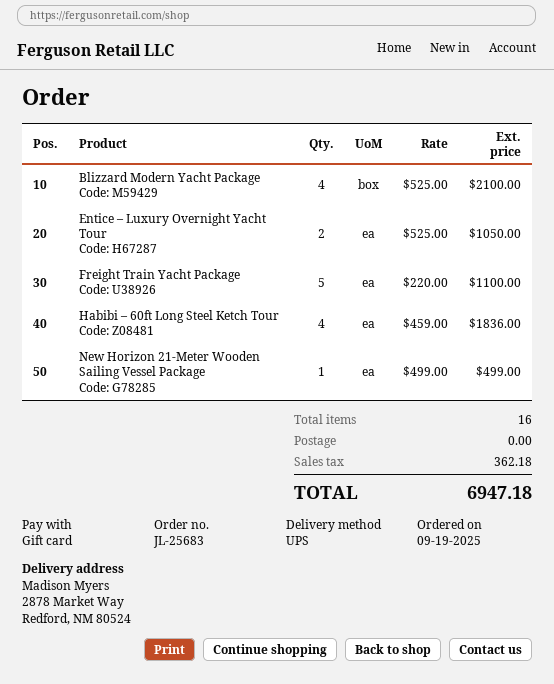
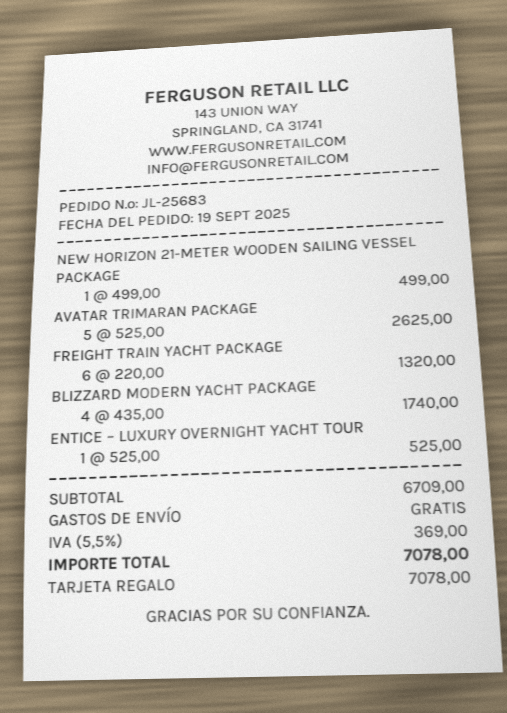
Blizzard Modern Yacht Package: 4 x 525.00 = 2100.00 -> 4 x 435.00 = 1740.00
Entice – Luxury Overnight Yacht Tour: 2 x 525.00 = 1050.00 -> 1 x 525.00 = 525.00
Freight Train Yacht Package: 5 x 220.00 = 1100.00 -> 6 x 220.00 = 1320.00
Habibi – 60ft Long Steel Ketch Tour: 4 x 459.00 = 1836.00 -> none
AVATAR TRIMARAN PACKAGE: none -> 5 x 525.00 = 2625.00
tax: 362.18 -> 369.00
total: 6947.18 -> 7078.00

